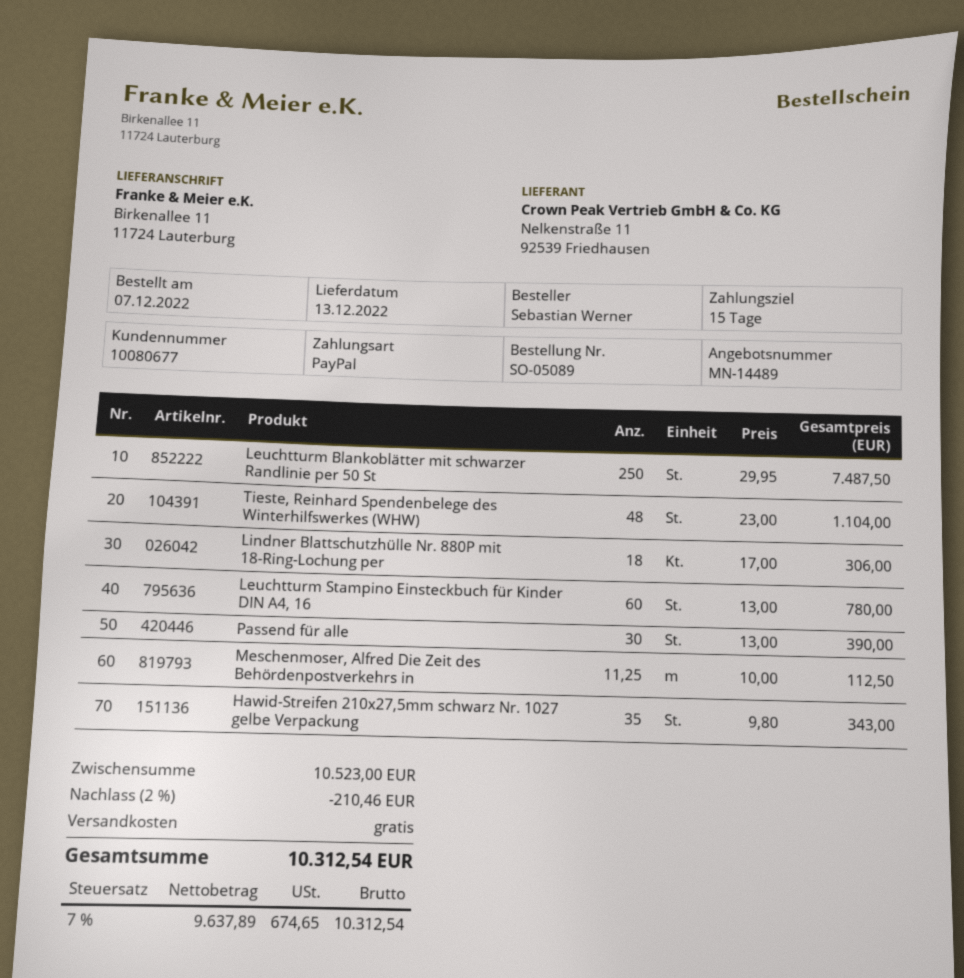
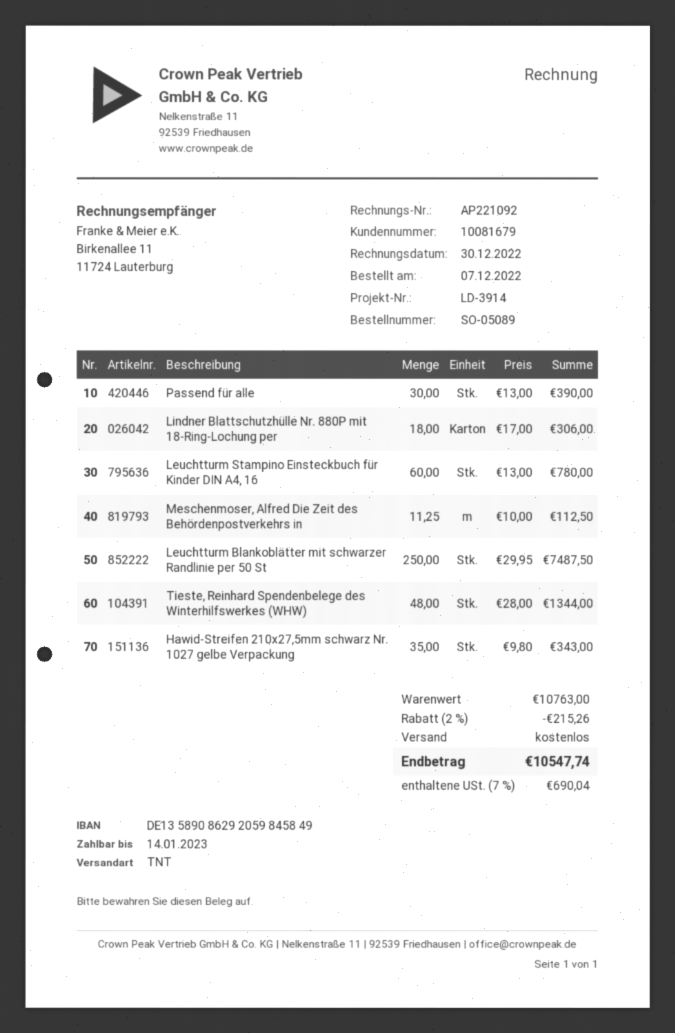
customer number: 10080677 -> 10081679
Tieste, Reinhard Spendenbelege des Winterhilfswerkes (WHW): 48 x 23.00 = 1104.00 -> 48 x 28.00 = 1344.00
subtotal: 10523.00 -> 10763.00
discount: 2% = 210.46 -> 2% = 215.26
tax: 7% = 674.65 -> 7% = 690.04
total: 10312.54 -> 10547.74

